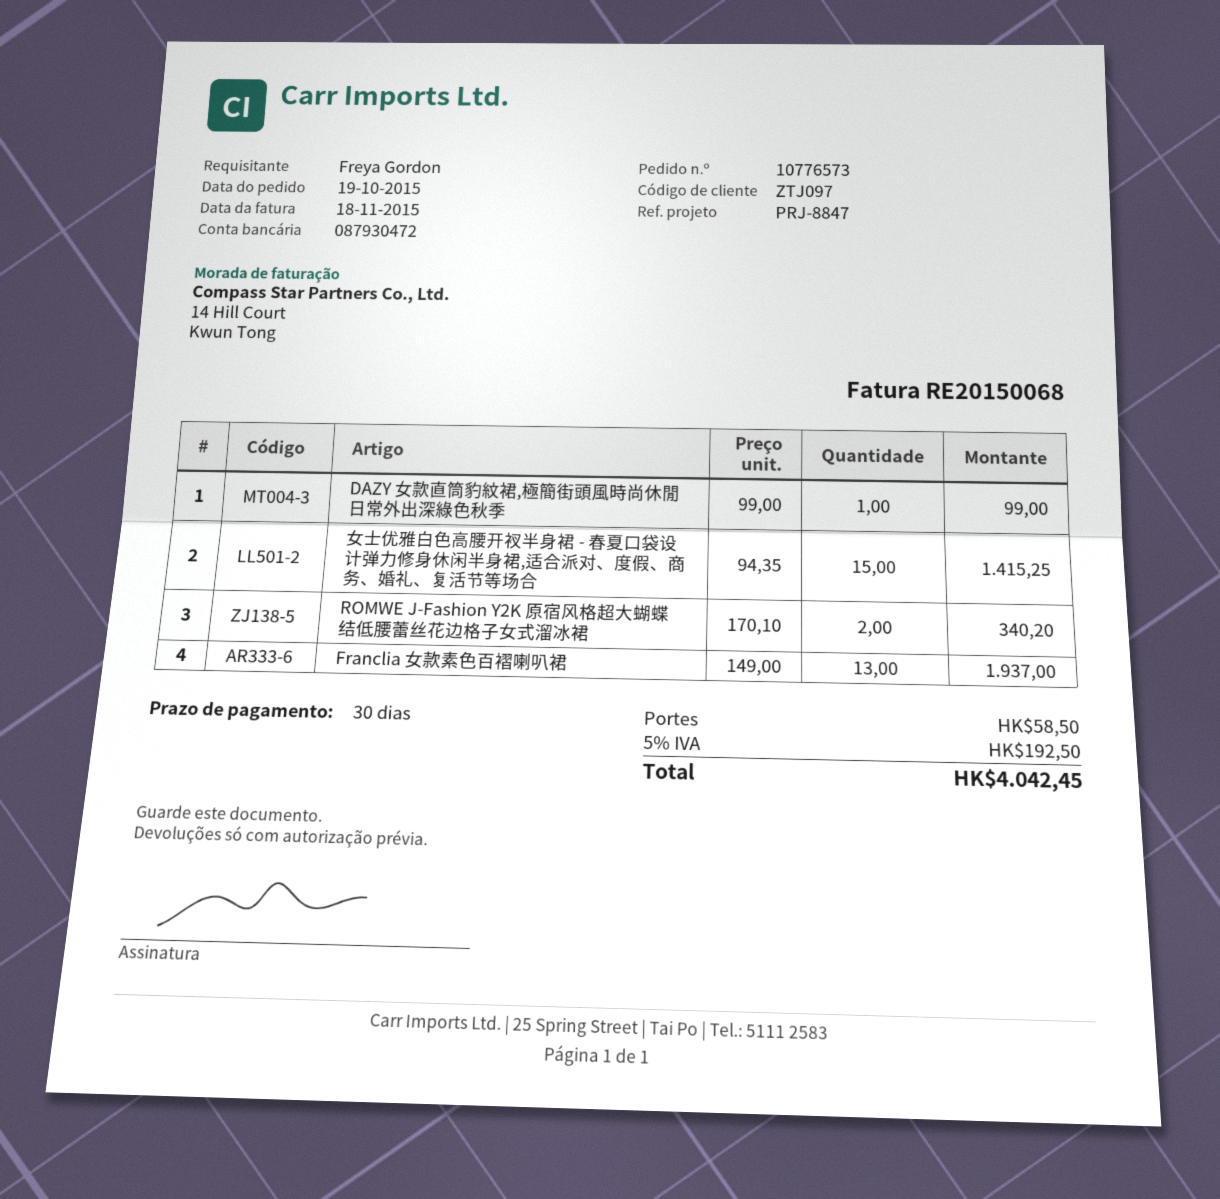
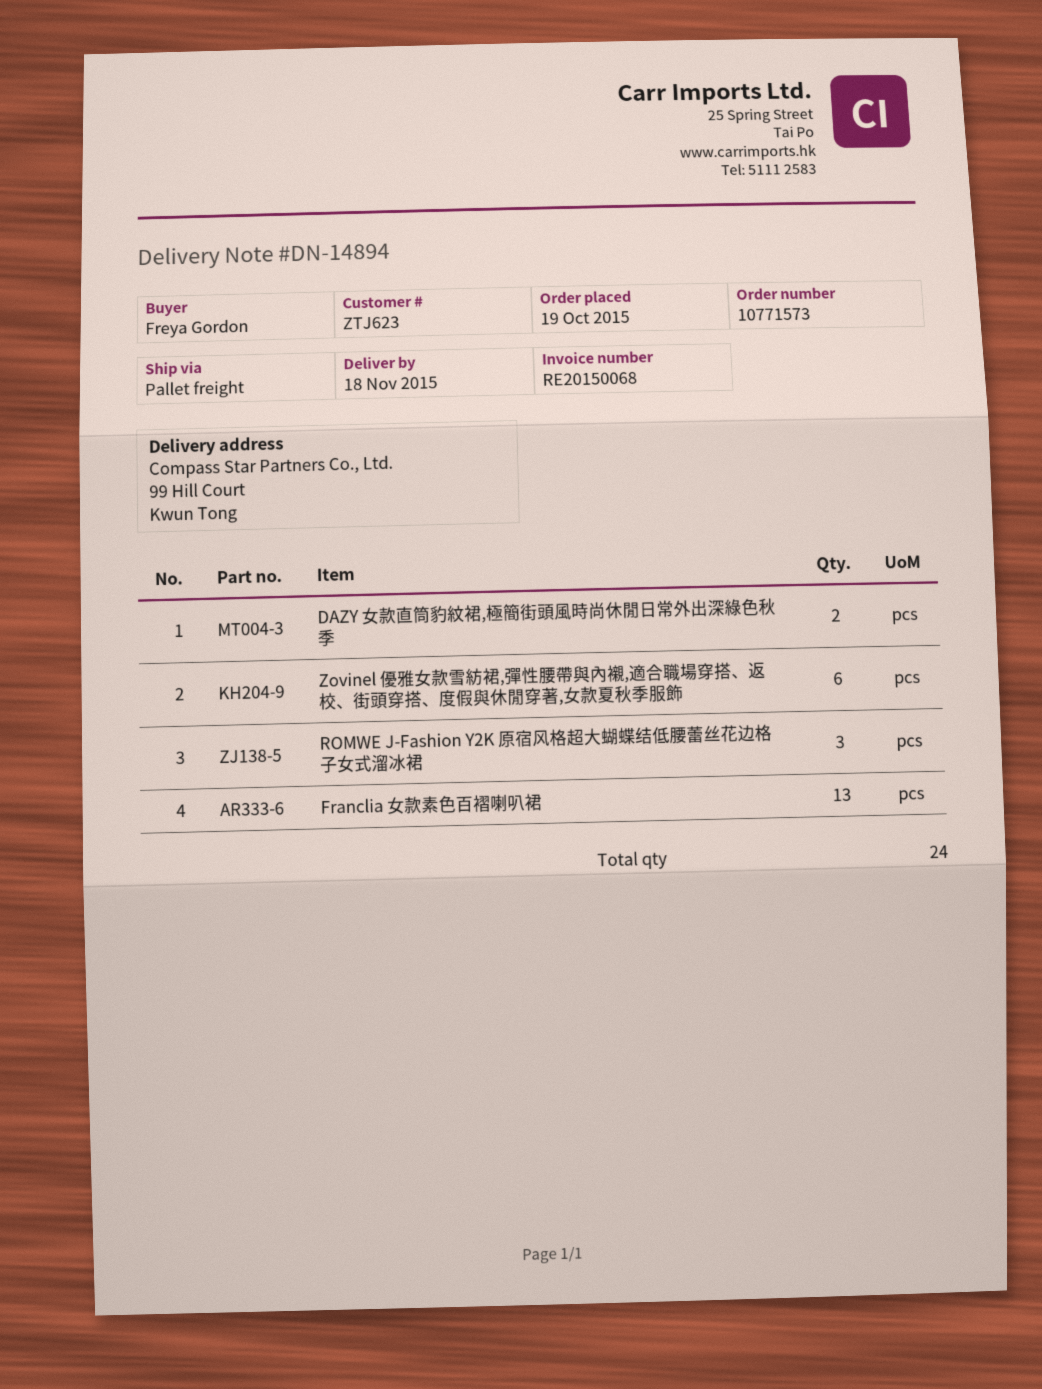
order number: 10776573 -> 10771573
customer number: ZTJ097 -> ZTJ623
DAZY 女款直筒豹紋裙,極簡街頭風時尚休閒日常外出深綠色秋季: 1 -> 2
女士优雅白色高腰开衩半身裙 - 春夏口袋设计弹力修身休闲半身裙,适合派对、度假、商务、婚礼、复活节等场合: 15 -> none
ROMWE J-Fashion Y2K 原宿风格超大蝴蝶结低腰蕾丝花边格子女式溜冰裙: 2 -> 3
Zovinel 優雅女款雪紡裙,彈性腰帶與內襯,適合職場穿搭、返校、街頭穿搭、度假與休閒穿著,女款夏秋季服飾: none -> 6

